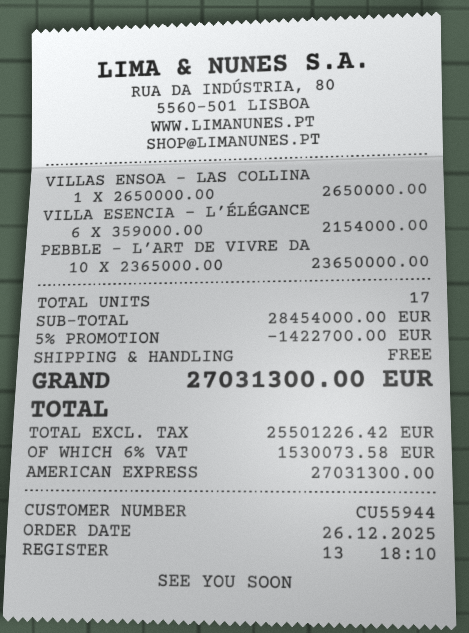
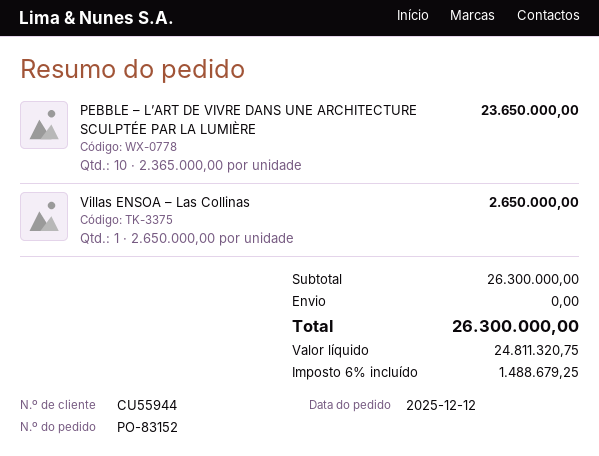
order date: 2025-12-26 -> 2025-12-12
VILLA ESENCIA – L’ÉLÉGANCE: 6 x 359000.00 = 2154000.00 -> none
subtotal: 28454000.00 -> 26300000.00
discount: 5% = 1422700.00 -> none
net: 25501226.42 -> 24811320.75
tax: 6% = 1530073.58 -> 6% = 1488679.25
total: 27031300.00 -> 26300000.00

